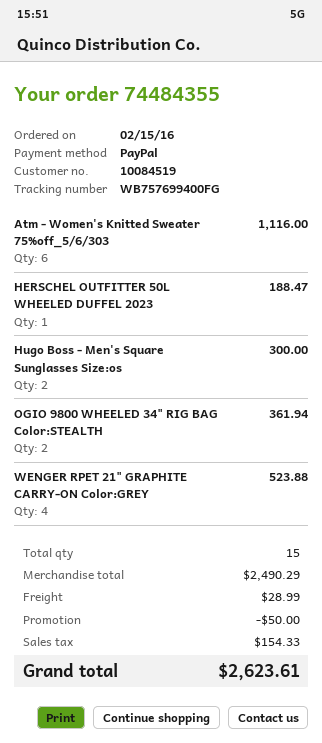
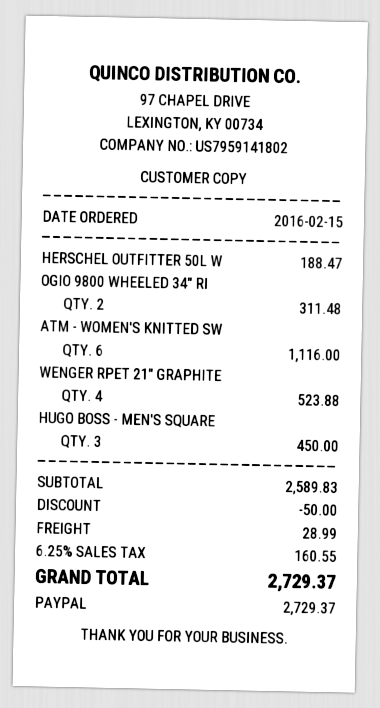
Hugo Boss - Men's Square Sunglasses Size:os: 2 for 300.00 -> 3 for 450.00
OGIO 9800 WHEELED 34" RIG BAG Color:STEALTH: 2 for 361.94 -> 2 for 311.48
subtotal: 2490.29 -> 2589.83
tax: 154.33 -> 160.55
total: 2623.61 -> 2729.37

